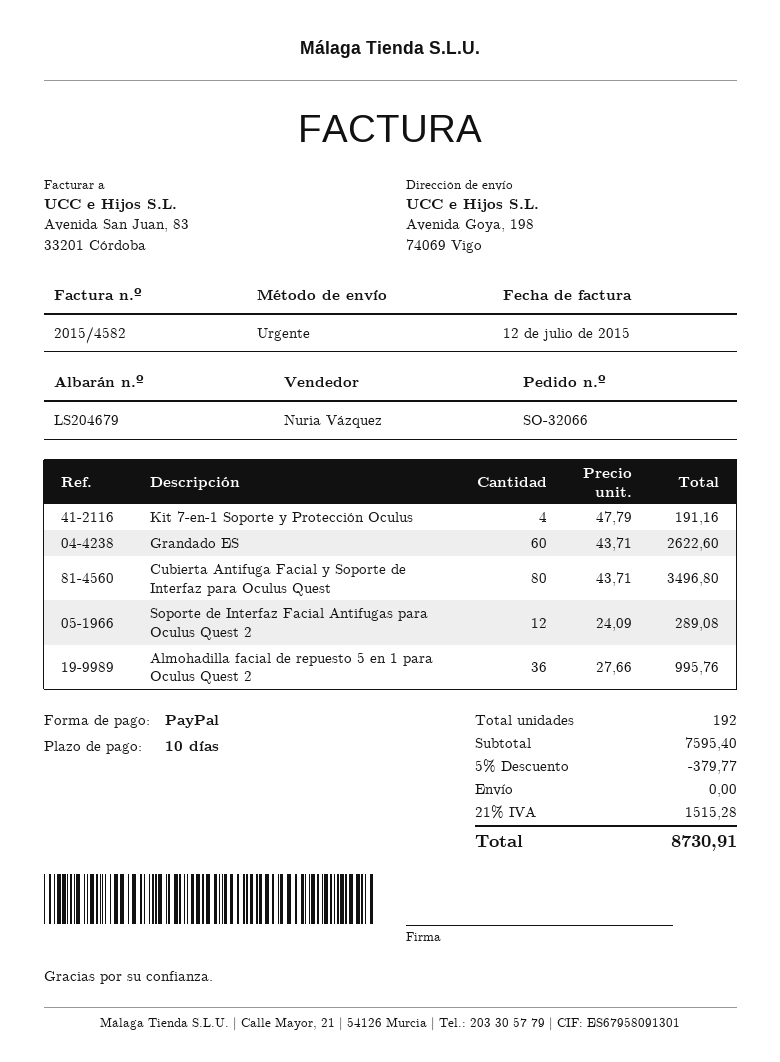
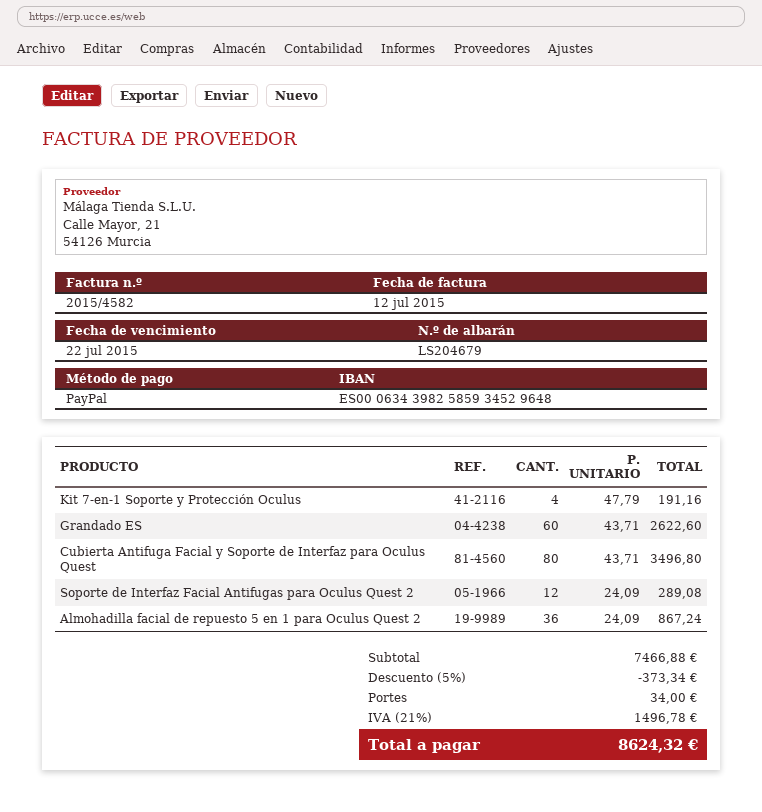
Almohadilla facial de repuesto 5 en 1 para Oculus Quest 2: 36 x 27.66 = 995.76 -> 36 x 24.09 = 867.24
subtotal: 7595.40 -> 7466.88
discount: 5% = 379.77 -> 5% = 373.34
shipping: 0.00 -> 34.00
tax: 21% = 1515.28 -> 21% = 1496.78
total: 8730.91 -> 8624.32

